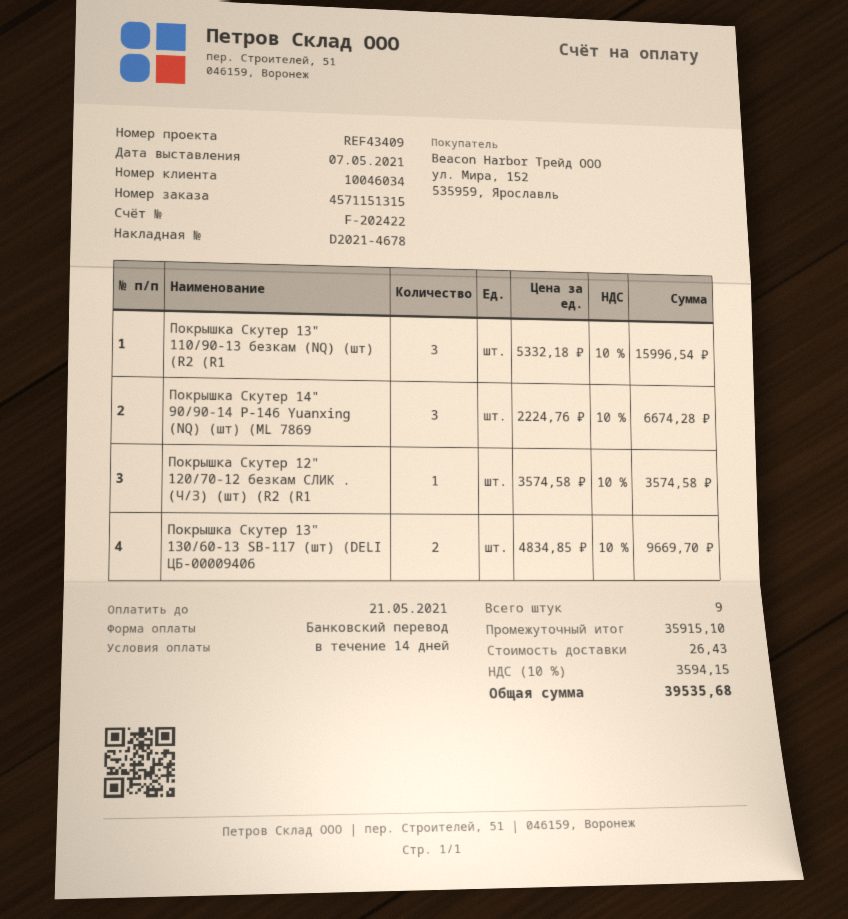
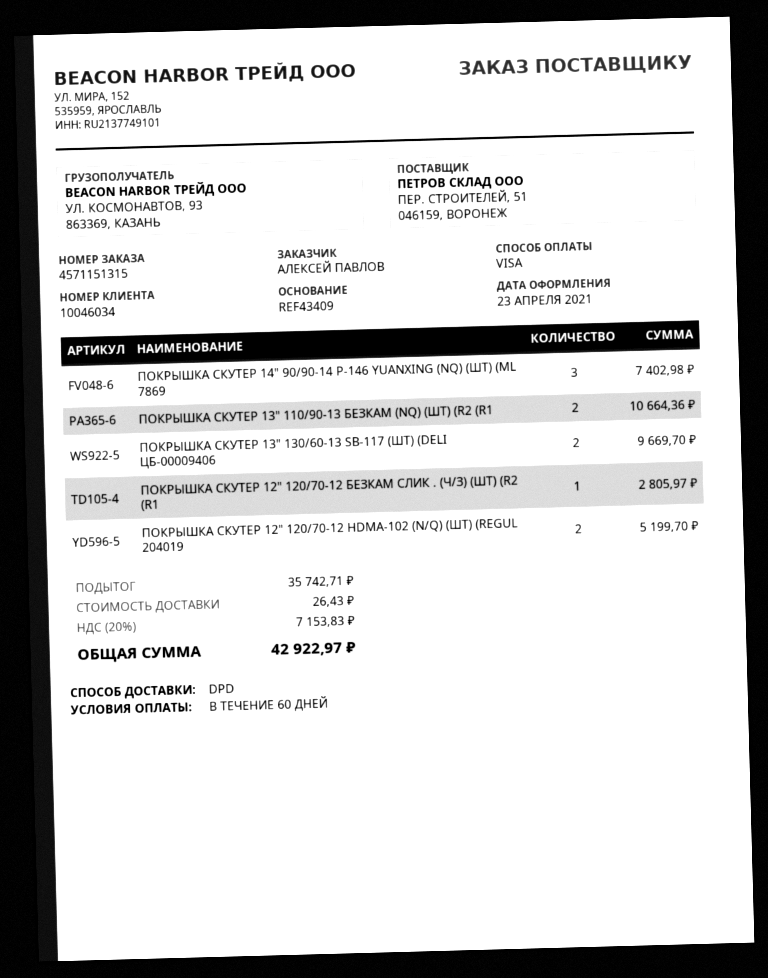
payment terms: 14 days -> 60 days
payment method: bank transfer -> Visa
Покрышка Скутер 13" 110/90-13 безкам (NQ) (шт) (R2 (R1: 3 for 15996.54 -> 2 for 10664.36
Покрышка Скутер 14" 90/90-14 P-146 Yuanxing (NQ) (шт) (ML 7869: 3 for 6674.28 -> 3 for 7402.98
Покрышка Скутер 12" 120/70-12 безкам СЛИК . (Ч/З) (шт) (R2 (R1: 1 for 3574.58 -> 1 for 2805.97
ПОКРЫШКА СКУТЕР 12" 120/70-12 HDMA-102 (N/Q) (ШТ) (REGUL 204019: none -> 2 for 5199.70
subtotal: 35915.10 -> 35742.71
tax: 10% = 3594.15 -> 20% = 7153.83
total: 39535.68 -> 42922.97

